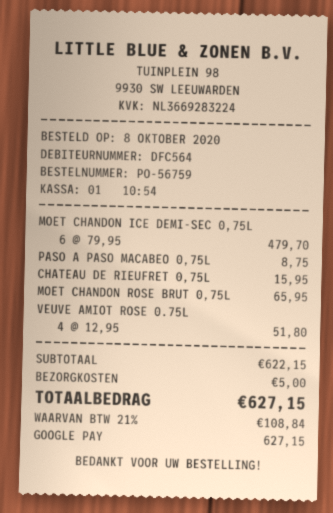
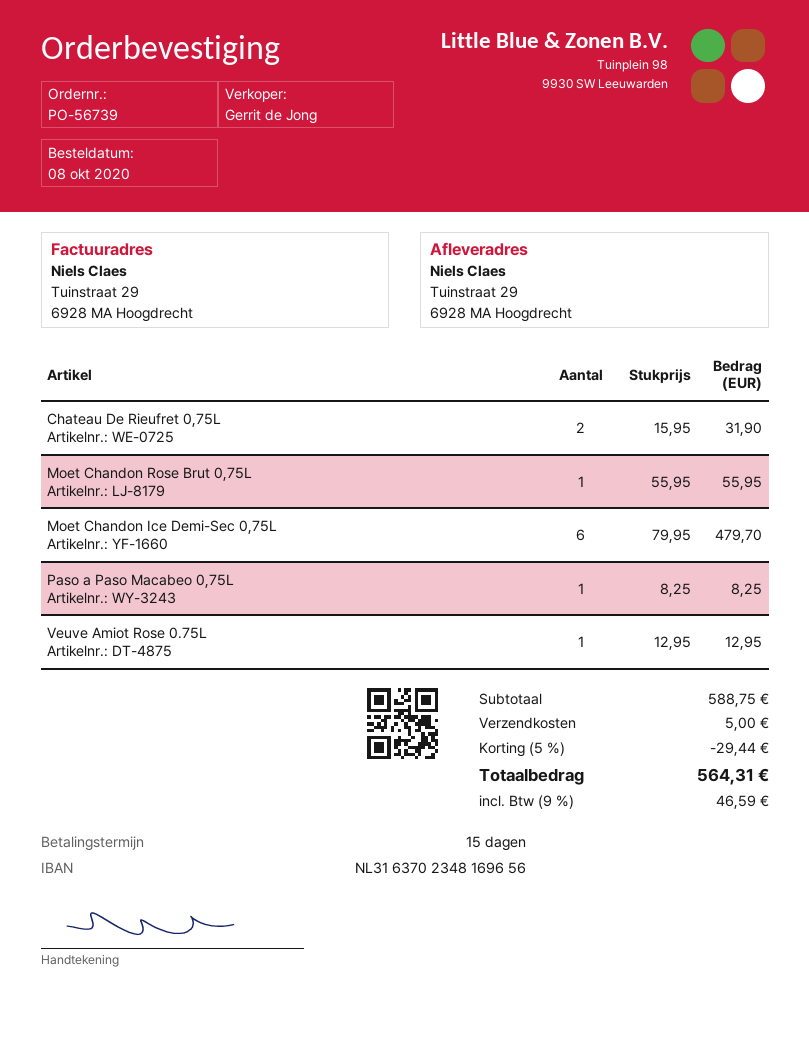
order number: PO-56759 -> PO-56739
PASO A PASO MACABEO 0,75L: 1 x 8.75 = 8.75 -> 1 x 8.25 = 8.25
CHATEAU DE RIEUFRET 0,75L: 1 x 15.95 = 15.95 -> 2 x 15.95 = 31.90
MOET CHANDON ROSE BRUT 0,75L: 1 x 65.95 = 65.95 -> 1 x 55.95 = 55.95
VEUVE AMIOT ROSE 0.75L: 4 x 12.95 = 51.80 -> 1 x 12.95 = 12.95
subtotal: 622.15 -> 588.75
discount: none -> 5% = 29.44
tax: 21% = 108.84 -> 9% = 46.59
total: 627.15 -> 564.31

